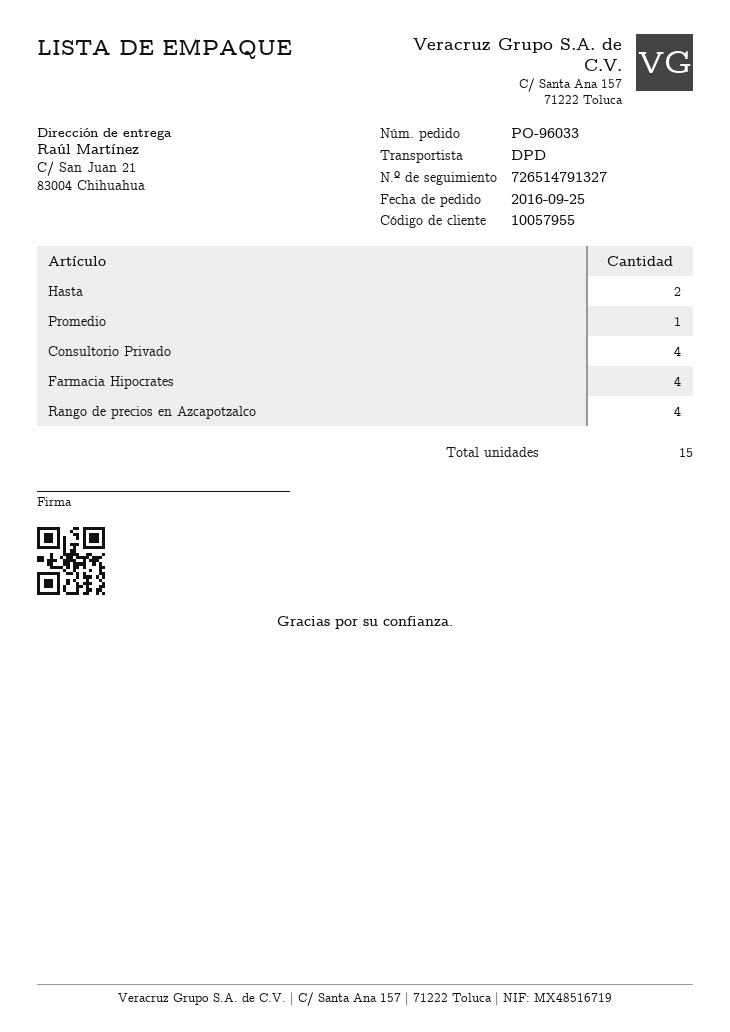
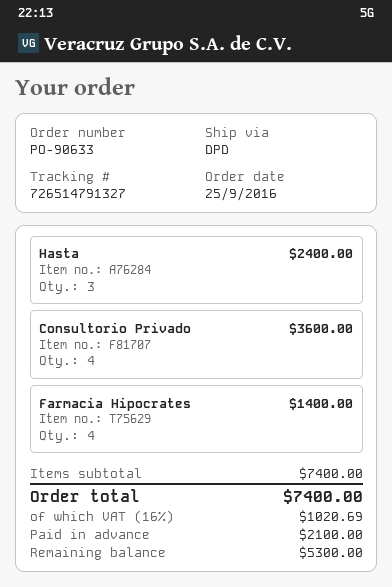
order number: PO-96033 -> PO-90633
Hasta: 2 -> 3
Promedio: 1 -> none
Rango de precios en Azcapotzalco: 4 -> none

